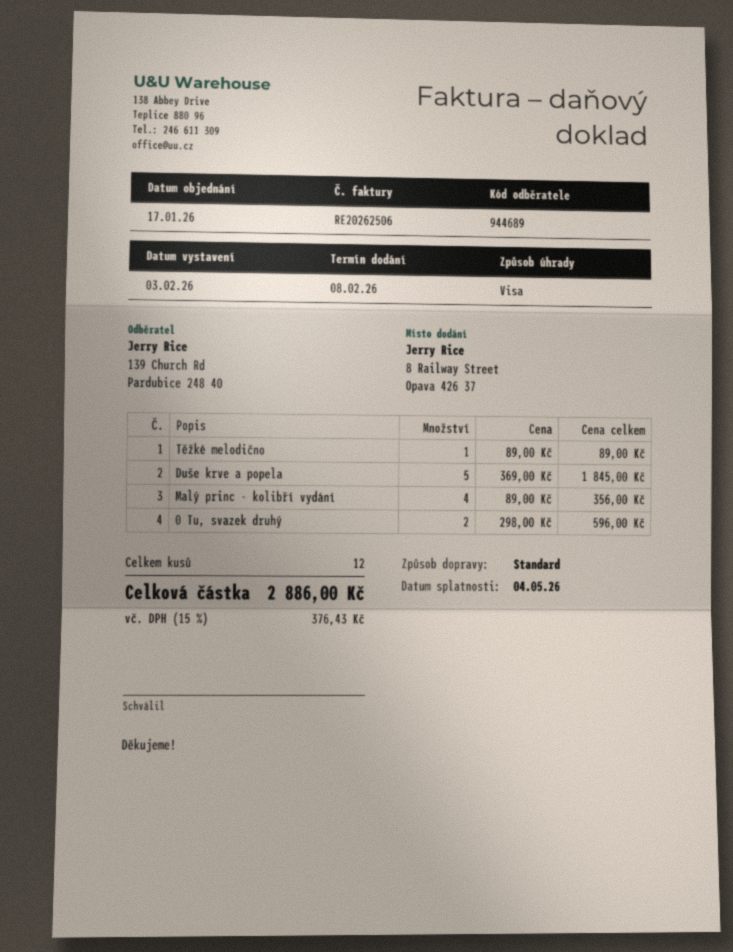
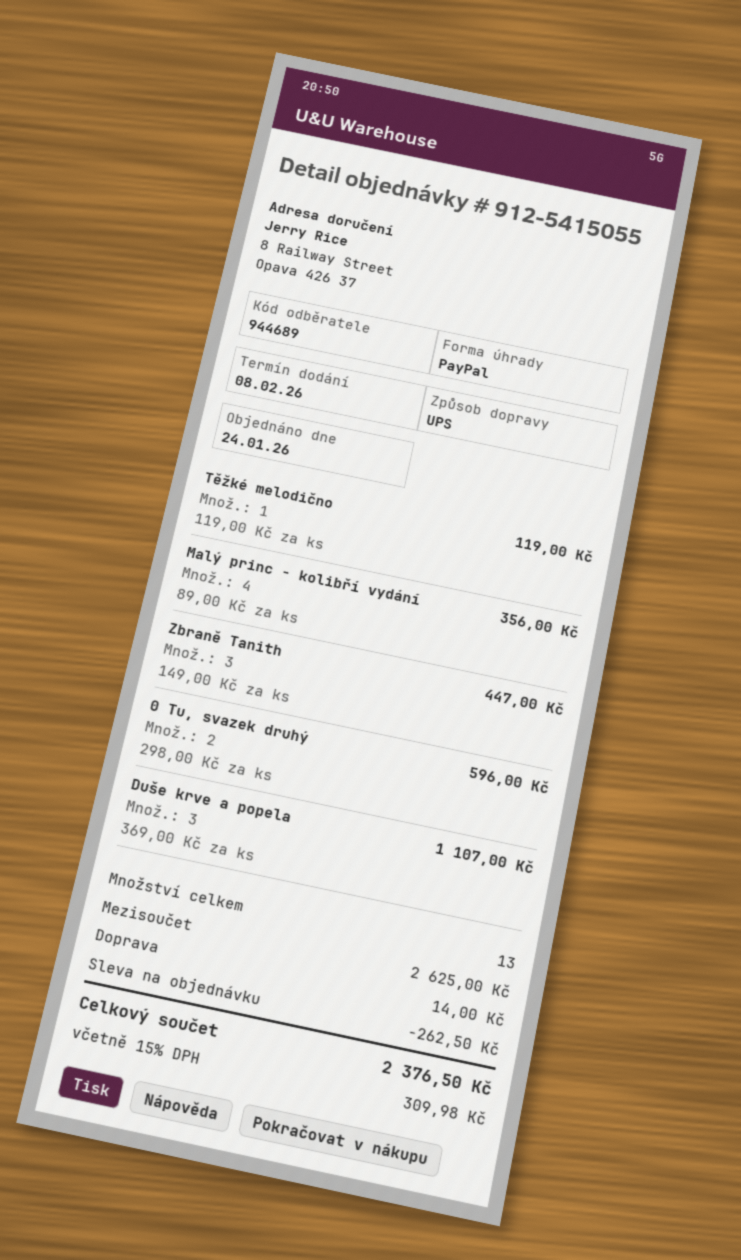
order date: 2026-01-17 -> 2026-01-24
payment method: Visa -> PayPal
shipping method: standard -> UPS
Těžké melodično: 1 x 89.00 = 89.00 -> 1 x 119.00 = 119.00
Duše krve a popela: 5 x 369.00 = 1845.00 -> 3 x 369.00 = 1107.00
Zbraně Tanith: none -> 3 x 149.00 = 447.00
total quantity: 12 -> 13
discount: none -> 262.50
shipping: none -> 14.00
tax: 15% = 376.43 -> 15% = 309.98
total: 2886.00 -> 2376.50

